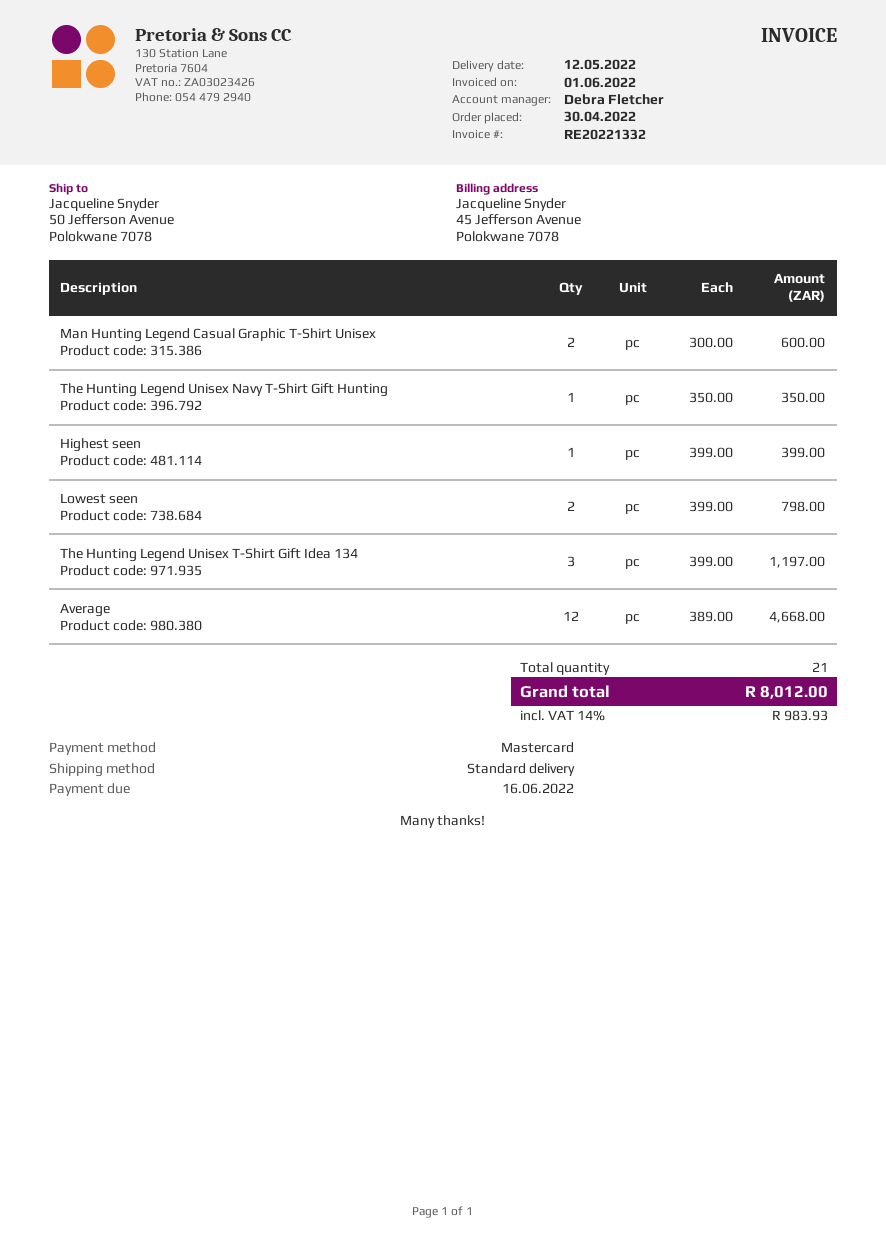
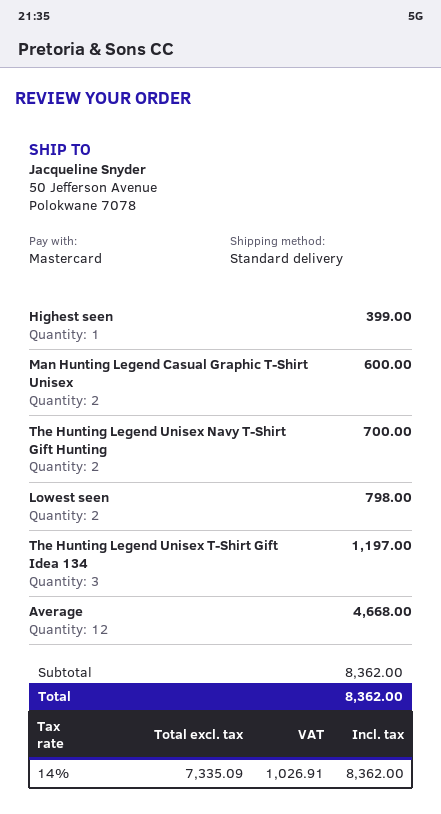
The Hunting Legend Unisex Navy T-Shirt Gift Hunting: 1 for 350.00 -> 2 for 700.00
tax: 14% = 983.93 -> 14% = 1026.91
total: 8012.00 -> 8362.00

